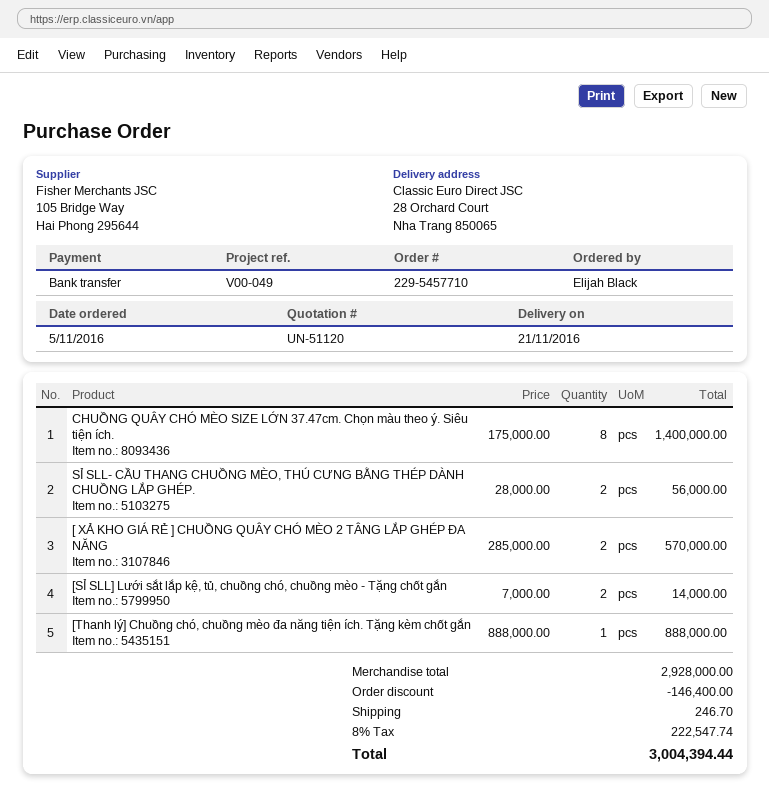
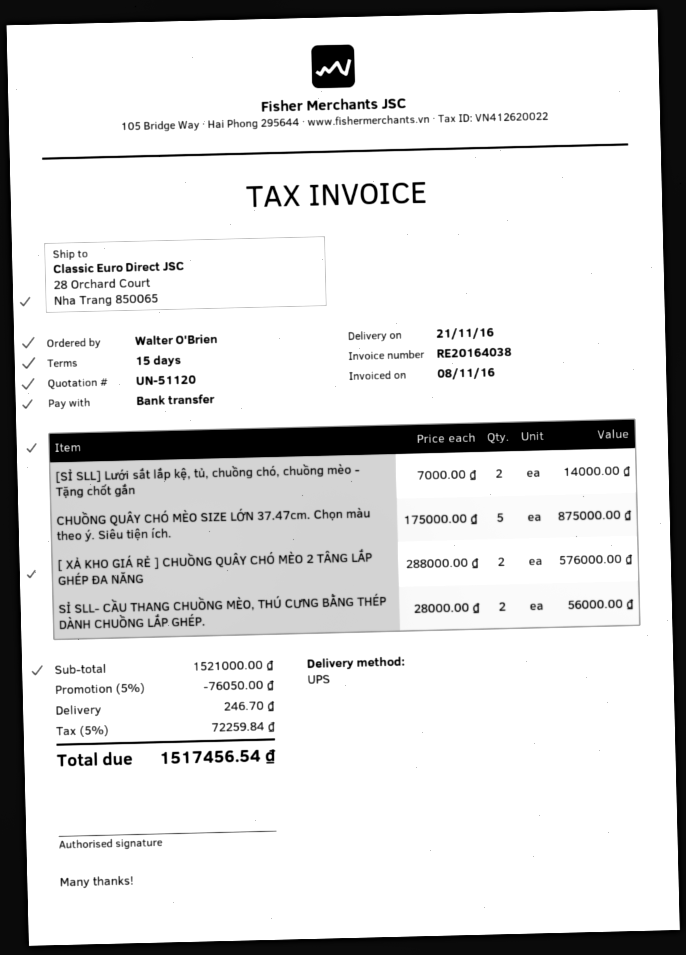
ordered by: Elijah Black -> Walter O'Brien
CHUỒNG QUÂY CHÓ MÈO SIZE LỚN 37.47cm. Chọn màu theo ý. Siêu tiện ích.: 8 x 175000.00 = 1400000.00 -> 5 x 175000.00 = 875000.00
[ XẢ KHO GIÁ RẺ ] CHUỒNG QUÂY CHÓ MÈO 2 TÂNG LẮP GHÉP ĐA NĂNG: 2 x 285000.00 = 570000.00 -> 2 x 288000.00 = 576000.00
[Thanh lý] Chuồng chó, chuồng mèo đa năng tiện ích. Tặng kèm chốt gắn: 1 x 888000.00 = 888000.00 -> none
subtotal: 2928000.00 -> 1521000.00
discount: 146400.00 -> 76050.00
tax: 8% = 222547.74 -> 5% = 72259.84
total: 3004394.44 -> 1517456.54

